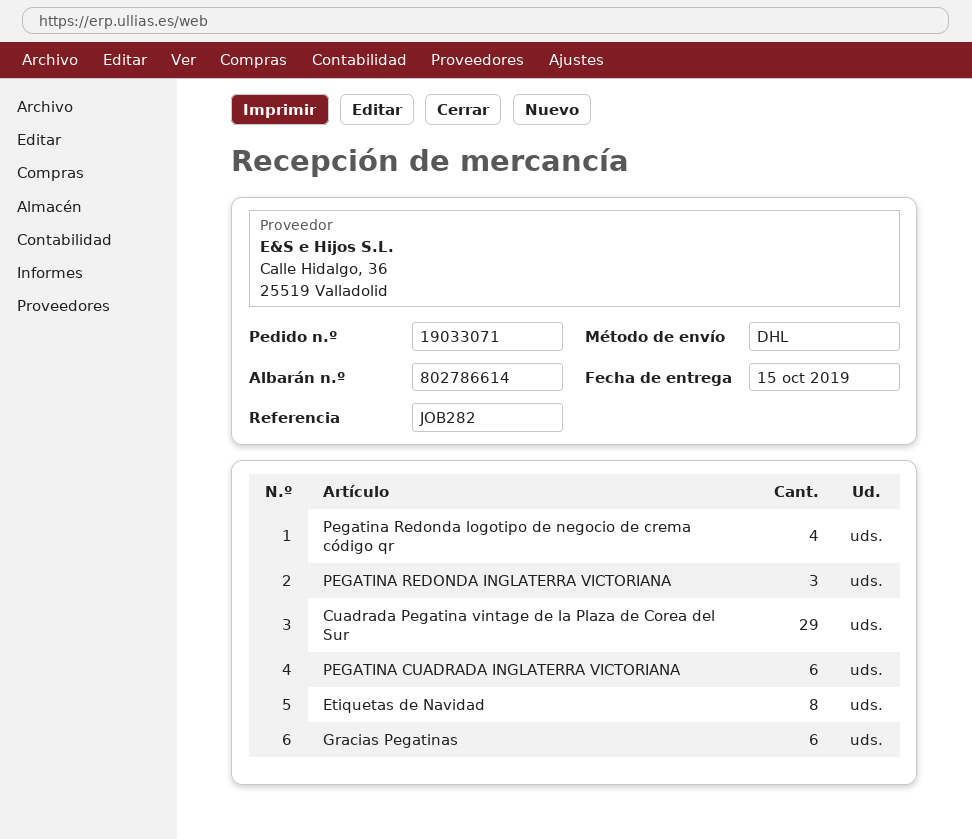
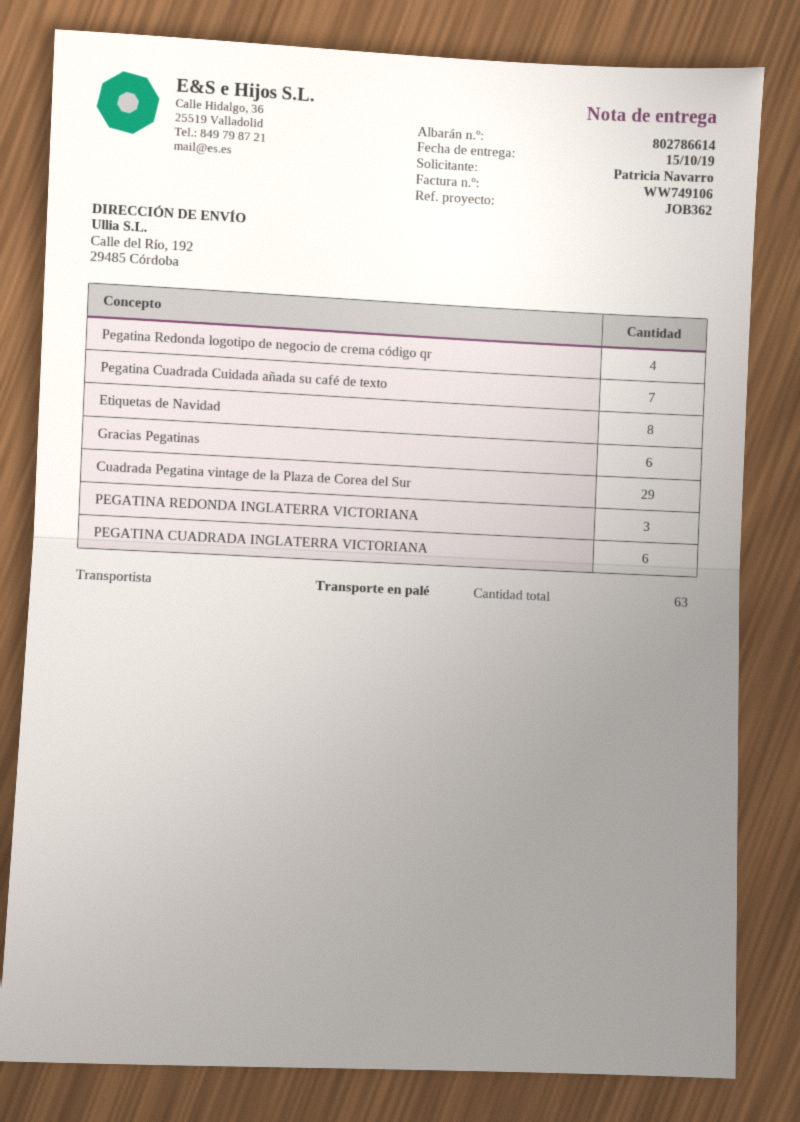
reference: JOB282 -> JOB362
shipping method: DHL -> pallet freight
Pegatina Cuadrada Cuidada añada su café de texto: none -> 7

